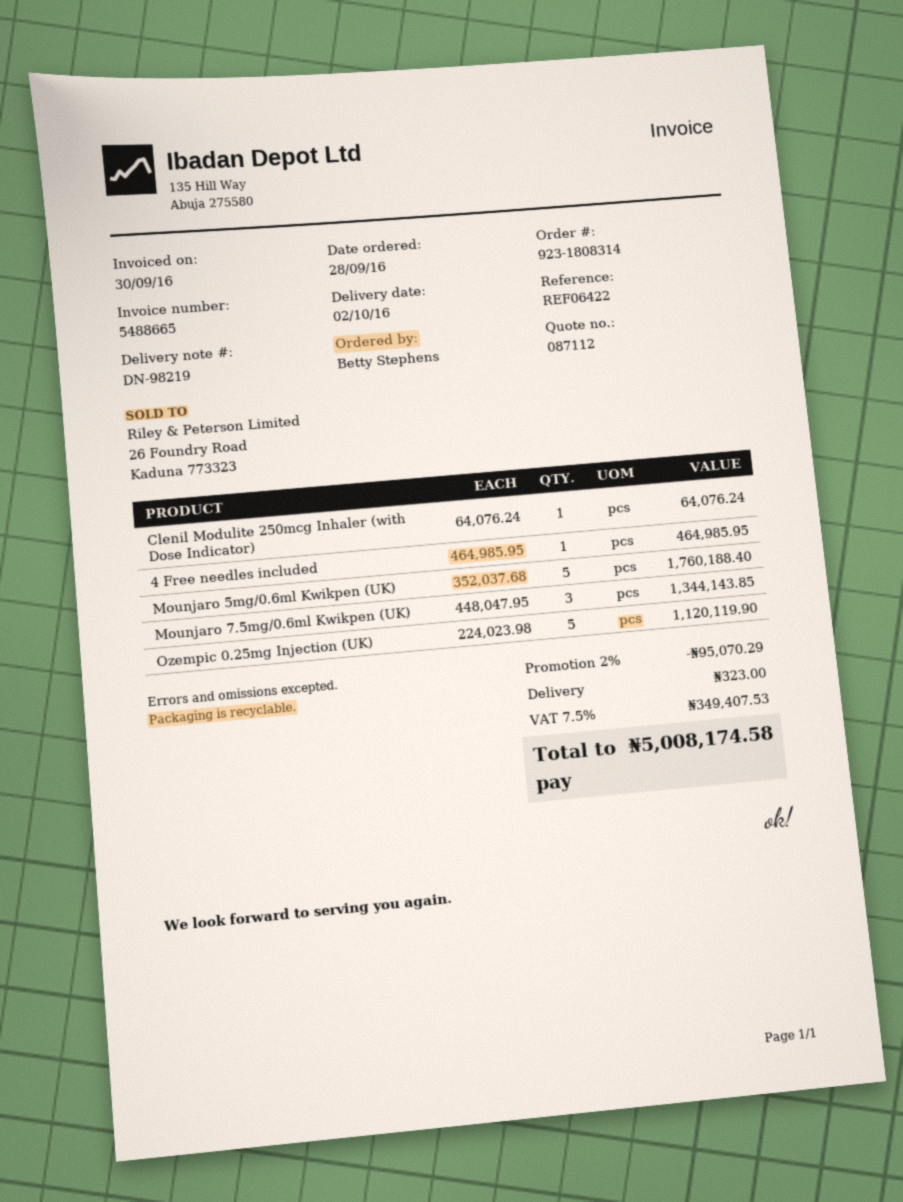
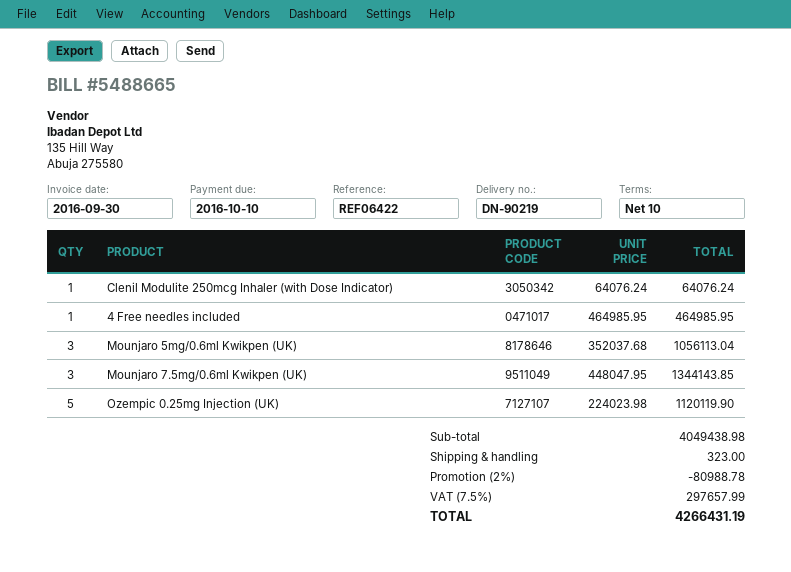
delivery note number: DN-98219 -> DN-90219
Mounjaro 5mg/0.6ml Kwikpen (UK): 5 x 352037.68 = 1760188.40 -> 3 x 352037.68 = 1056113.04
discount: 2% = 95070.29 -> 2% = 80988.78
tax: 7.5% = 349407.53 -> 7.5% = 297657.99
total: 5008174.58 -> 4266431.19

